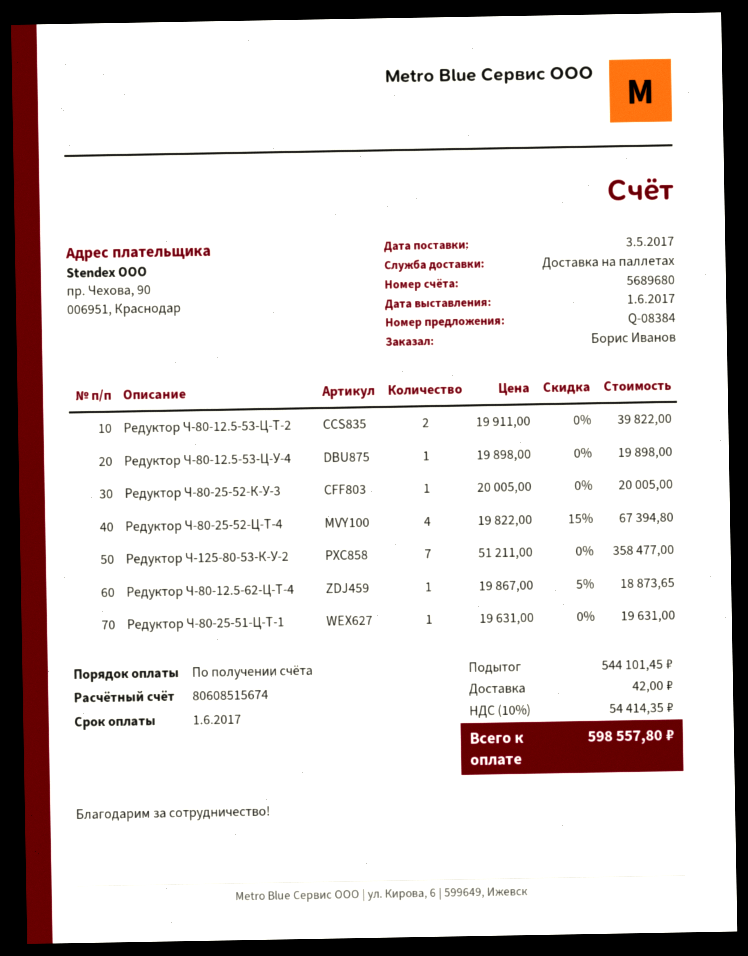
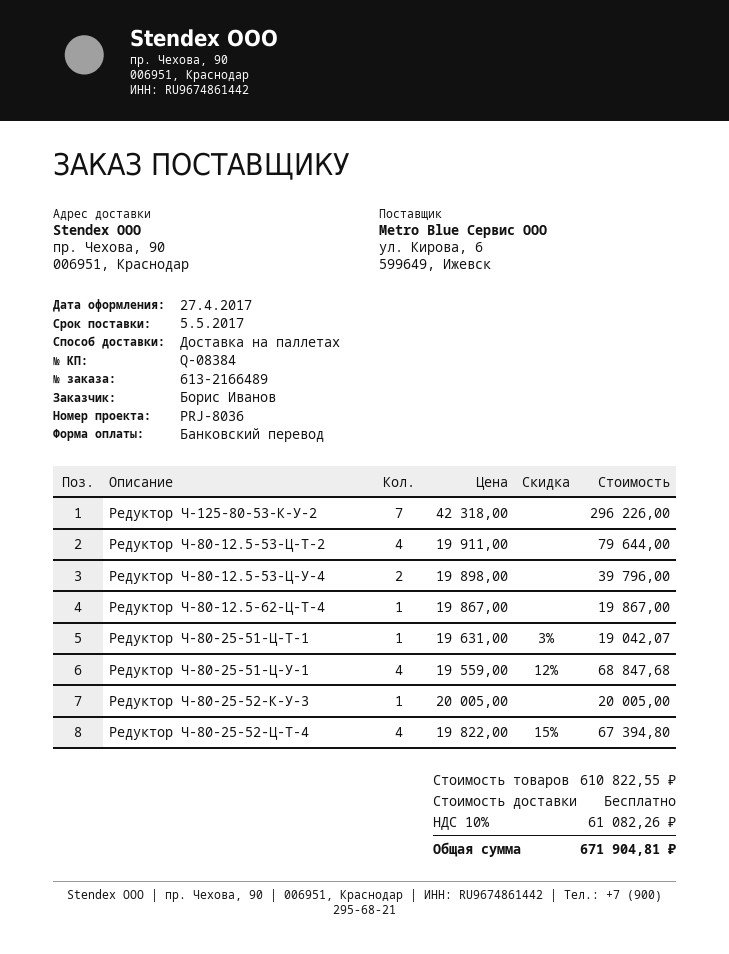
delivery date: 2017-05-03 -> 2017-05-05
Редуктор Ч-80-12.5-53-Ц-Т-2: 2 x 19911.00 = 39822.00 -> 4 x 19911.00 = 79644.00
Редуктор Ч-80-12.5-53-Ц-У-4: 1 x 19898.00 = 19898.00 -> 2 x 19898.00 = 39796.00
Редуктор Ч-125-80-53-К-У-2: 7 x 51211.00 = 358477.00 -> 7 x 42318.00 = 296226.00
Редуктор Ч-80-12.5-62-Ц-Т-4: 1 x 19867.00 - 5% = 18873.65 -> 1 x 19867.00 = 19867.00
Редуктор Ч-80-25-51-Ц-Т-1: 1 x 19631.00 = 19631.00 -> 1 x 19631.00 - 3% = 19042.07
Редуктор Ч-80-25-51-Ц-У-1: none -> 4 x 19559.00 - 12% = 68847.68
subtotal: 544101.45 -> 610822.55
shipping: 42.00 -> 0.00
tax: 10% = 54414.35 -> 10% = 61082.26
total: 598557.80 -> 671904.81

